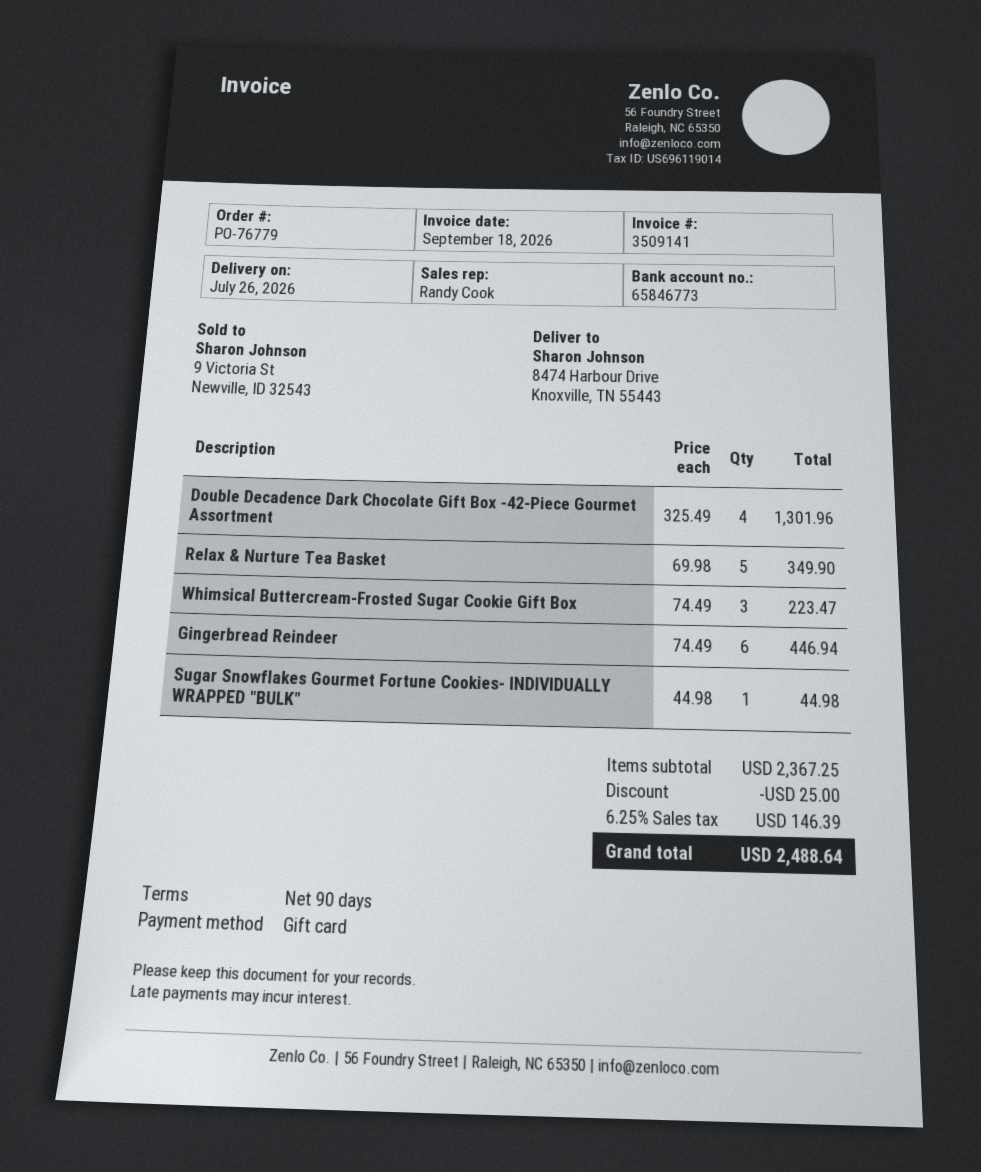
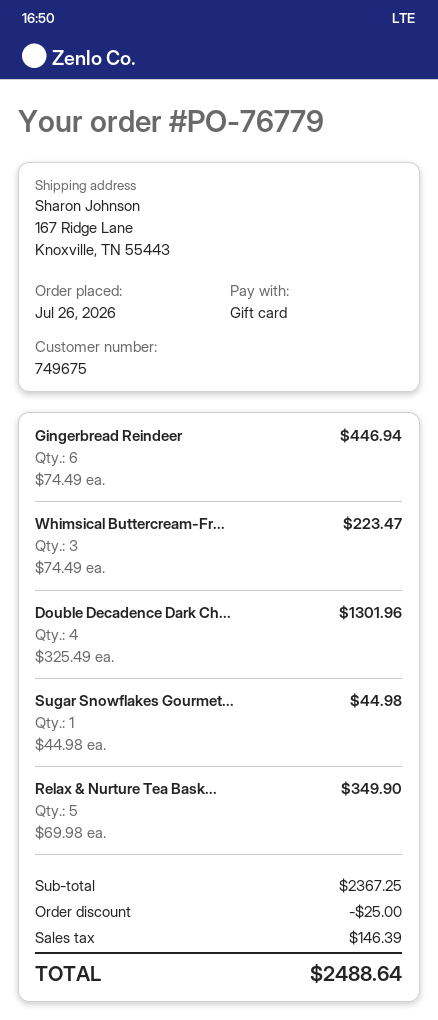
ship to: 8474 Harbour Drive, Knoxville, TN 55443 -> 167 Ridge Lane, Knoxville, TN 55443

